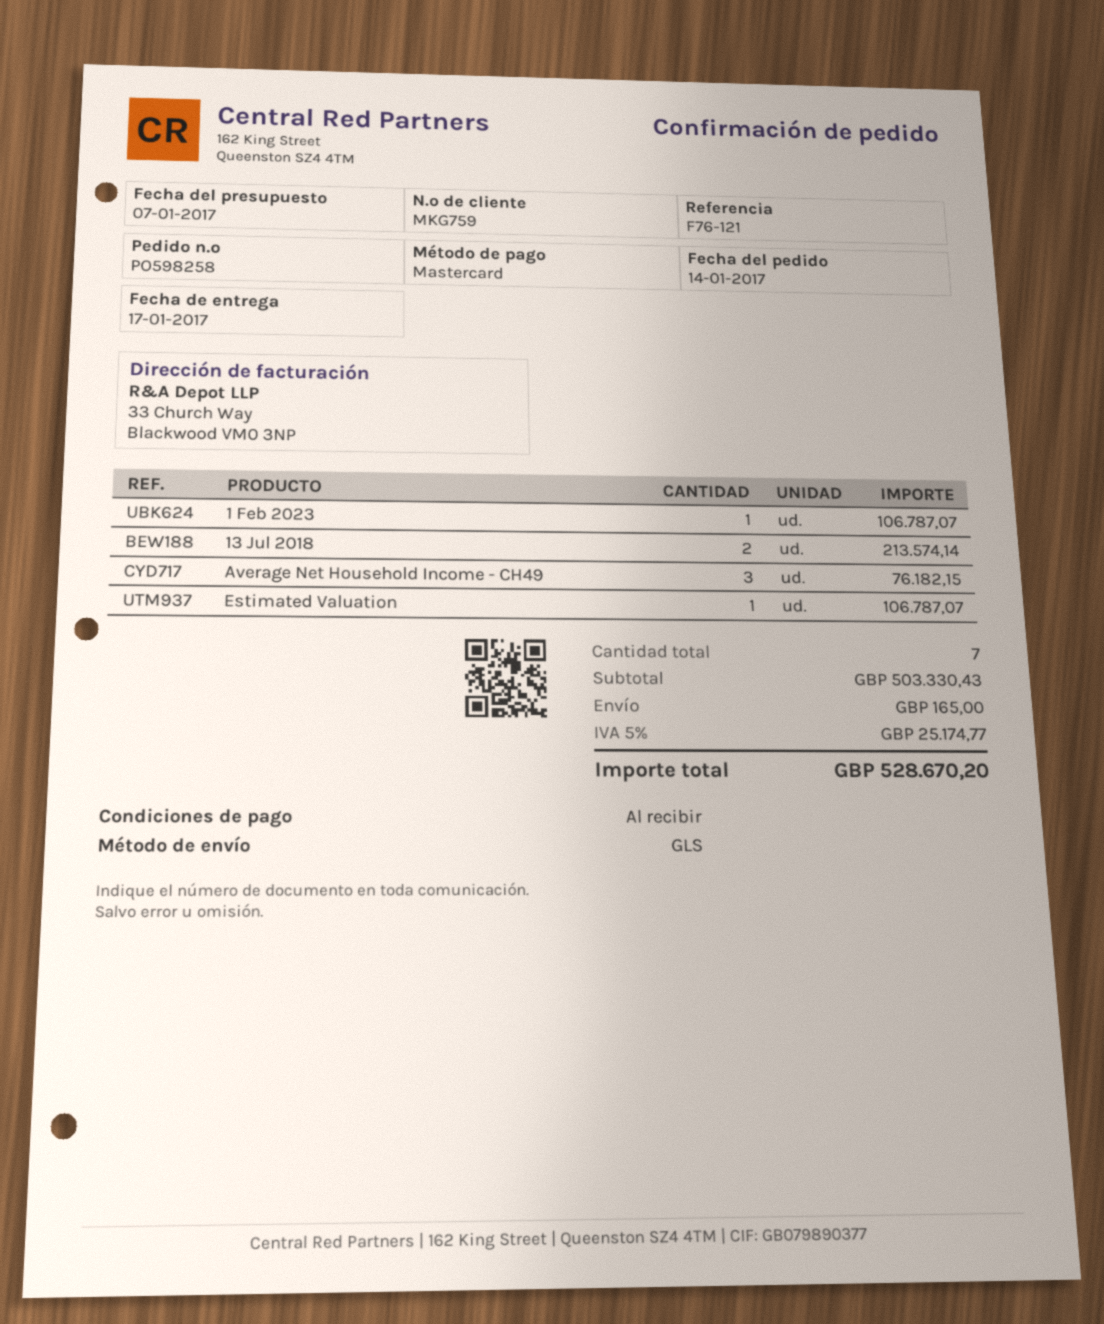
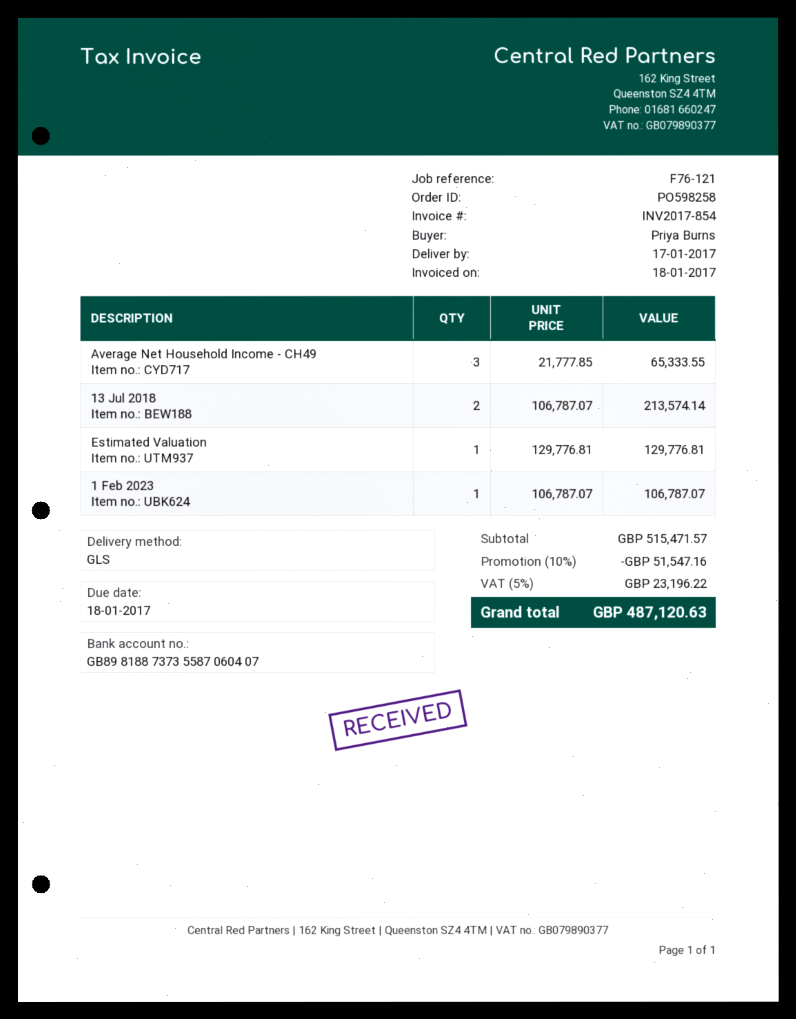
Average Net Household Income - CH49: 3 for 76182.15 -> 3 for 65333.55
Estimated Valuation: 1 for 106787.07 -> 1 for 129776.81
subtotal: 503330.43 -> 515471.57
discount: none -> 10% = 51547.16
shipping: 165.00 -> none
tax: 5% = 25174.77 -> 5% = 23196.22
total: 528670.20 -> 487120.63

